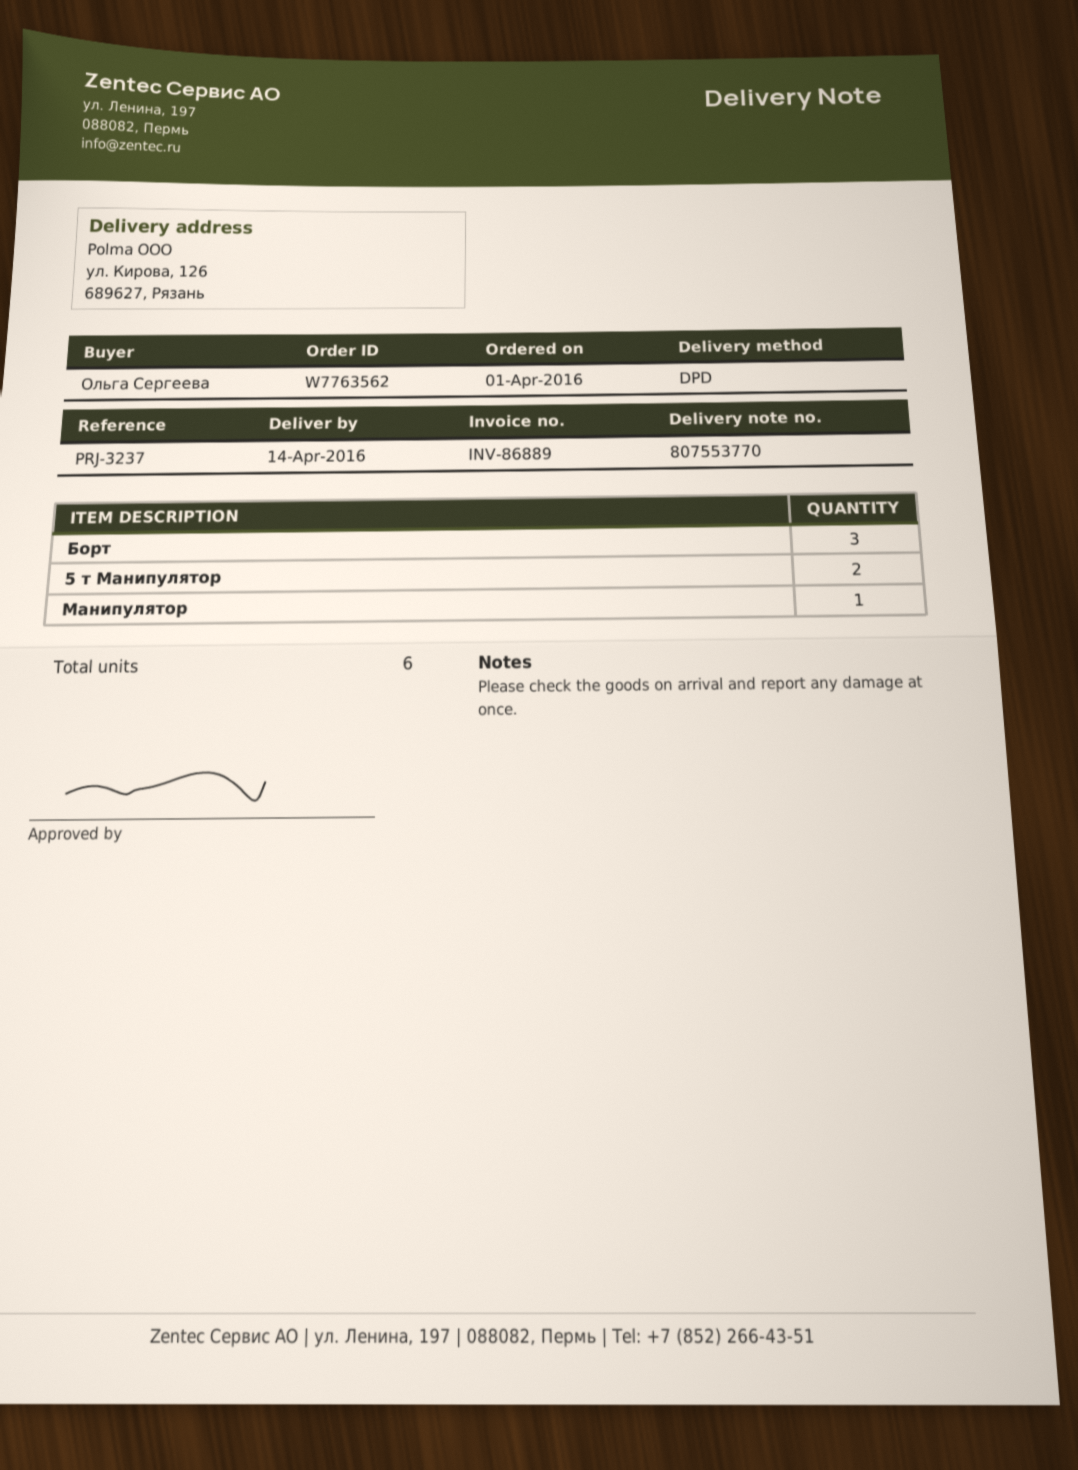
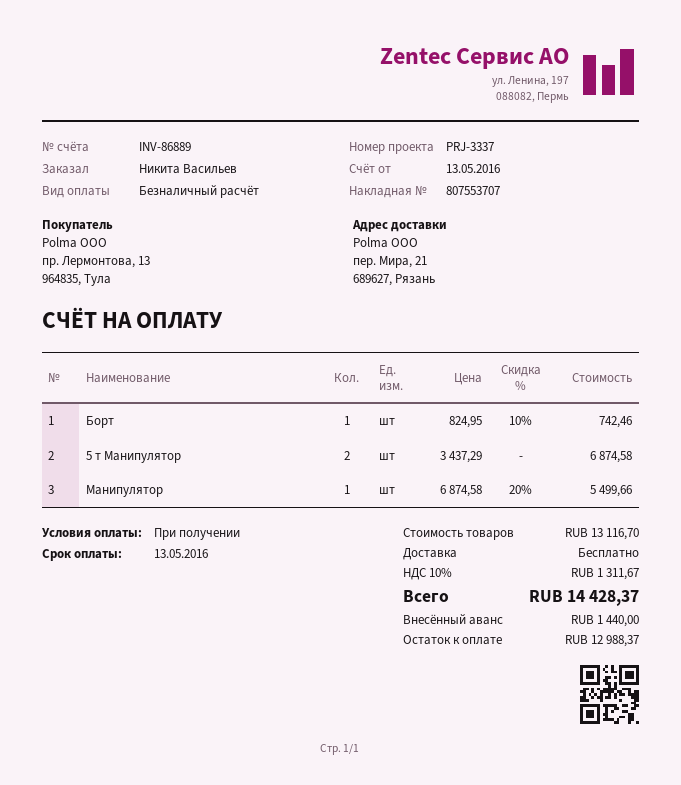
delivery note number: 807553770 -> 807553707
reference: PRJ-3237 -> PRJ-3337
ordered by: Ольга Сергеева -> Никита Васильев
ship to: ул. Кирова, 126, 689627, Рязань -> пер. Мира, 21, 689627, Рязань
Борт: 3 -> 1

